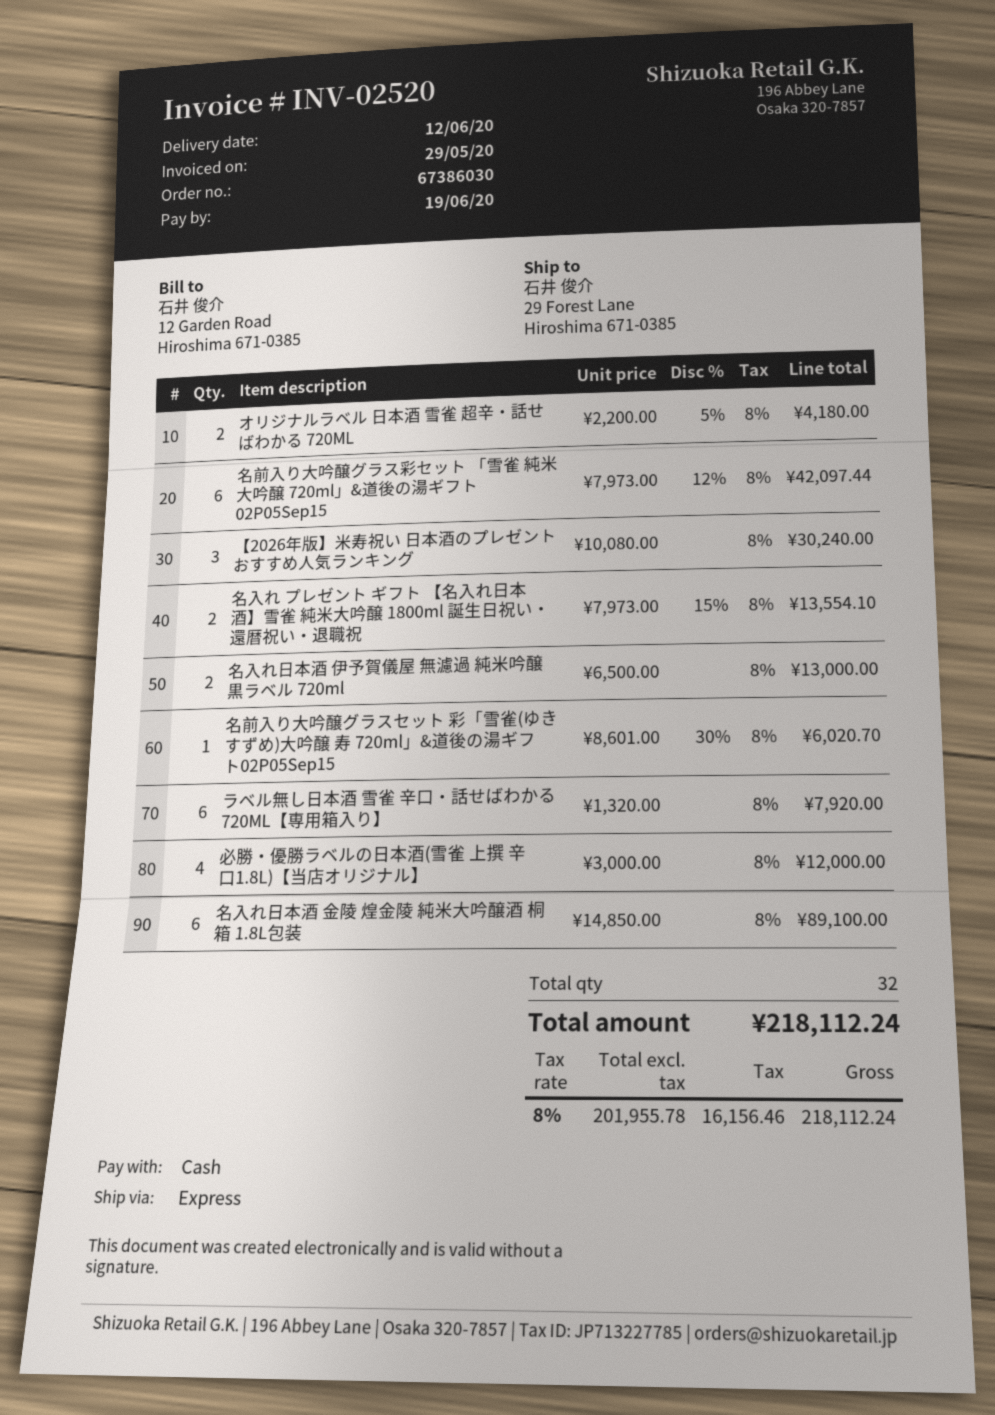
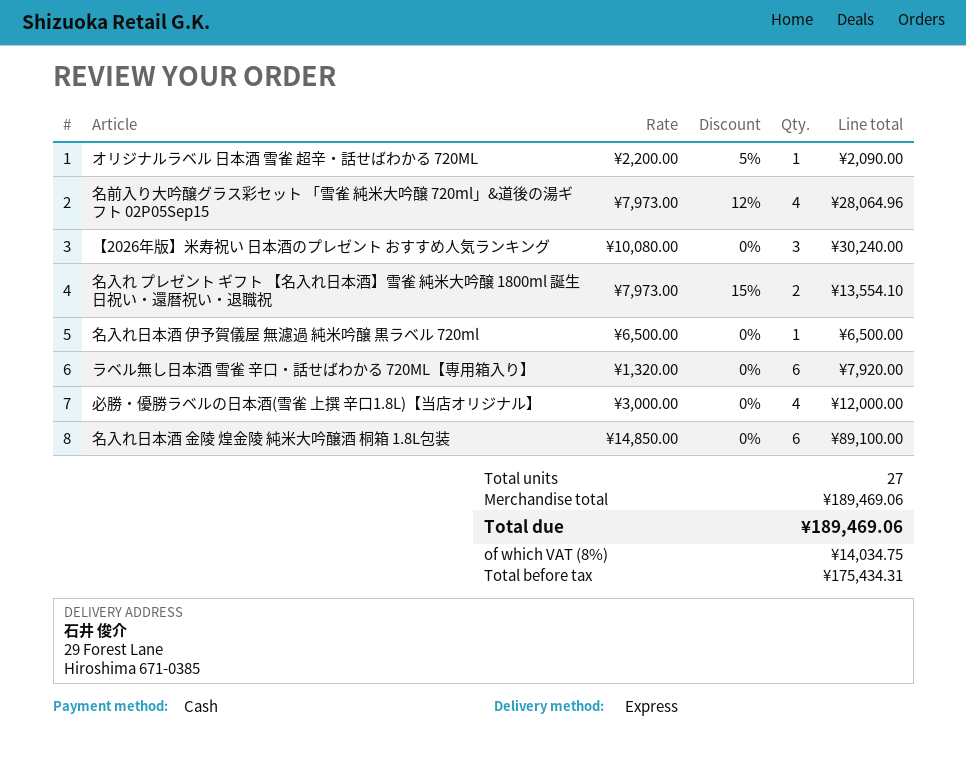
オリジナルラベル 日本酒 雪雀 超辛・話せばわかる 720ML: 2 x 2200.00 - 5% = 4180.00 -> 1 x 2200.00 - 5% = 2090.00
名前入り大吟醸グラス彩セット 「雪雀 純米大吟醸 720ml」&道後の湯ギフト 02P05Sep15: 6 x 7973.00 - 12% = 42097.44 -> 4 x 7973.00 - 12% = 28064.96
名入れ日本酒 伊予賀儀屋 無濾過 純米吟醸 黒ラベル 720ml: 2 x 6500.00 = 13000.00 -> 1 x 6500.00 = 6500.00
名前入り大吟醸グラスセット 彩「雪雀(ゆきすずめ)大吟醸 寿 720ml」&道後の湯ギフト02P05Sep15: 1 x 8601.00 - 30% = 6020.70 -> none
total quantity: 32 -> 27
net: 201955.78 -> 175434.31
tax: 8% = 16156.46 -> 8% = 14034.75
total: 218112.24 -> 189469.06

